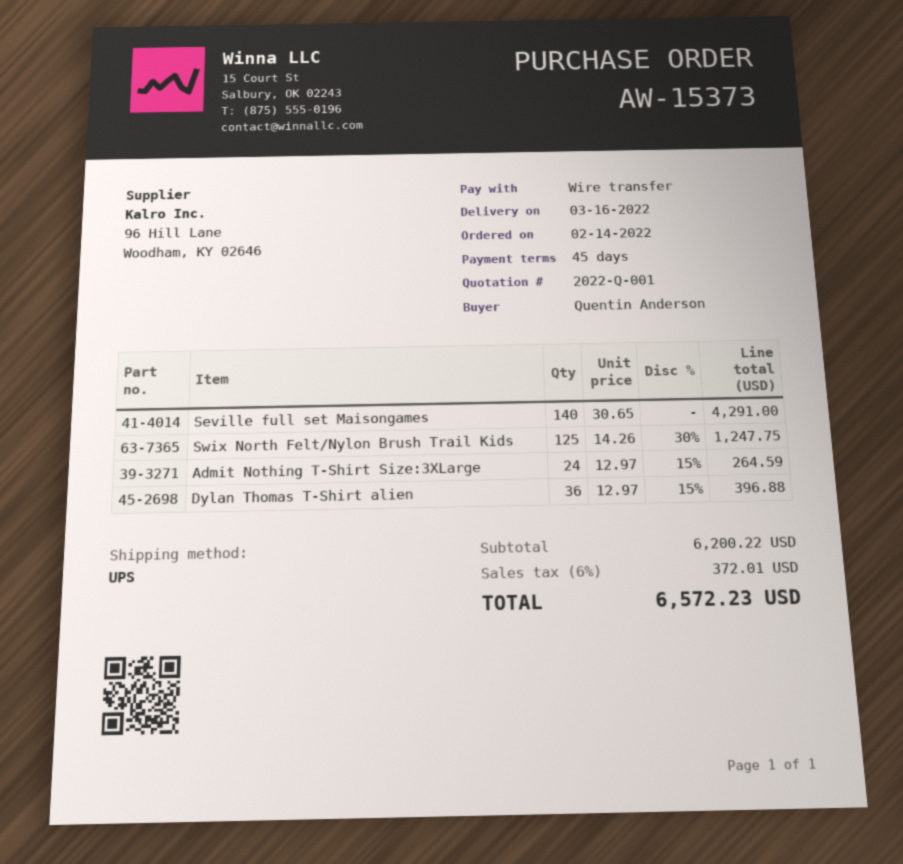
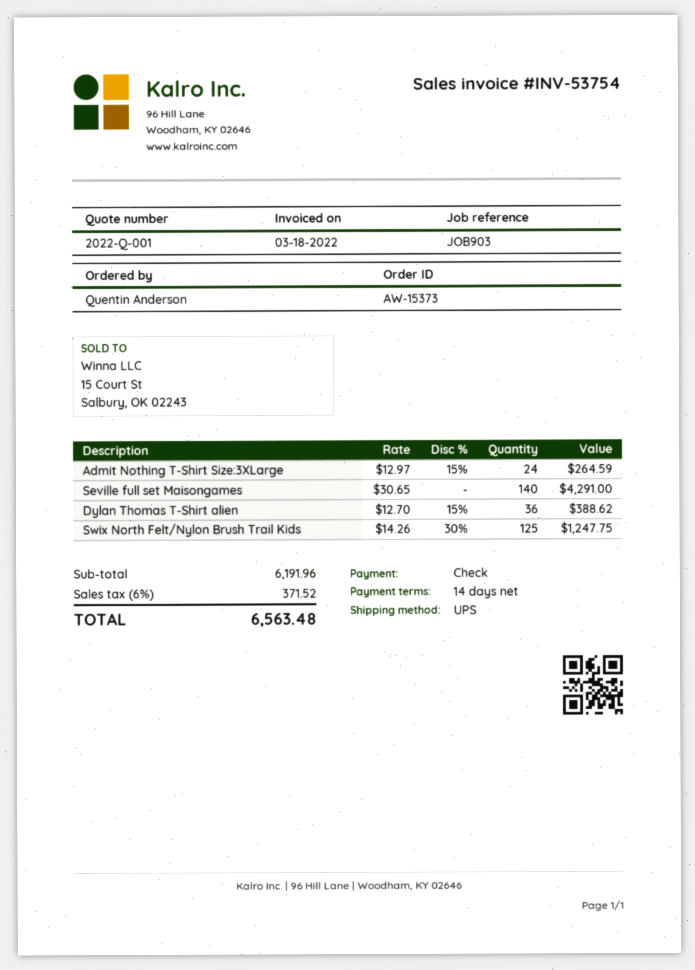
payment terms: 45 days -> 14 days
payment method: bank transfer -> cheque
Dylan Thomas T-Shirt alien: 36 x 12.97 - 15% = 396.88 -> 36 x 12.70 - 15% = 388.62
subtotal: 6200.22 -> 6191.96
tax: 6% = 372.01 -> 6% = 371.52
total: 6572.23 -> 6563.48

